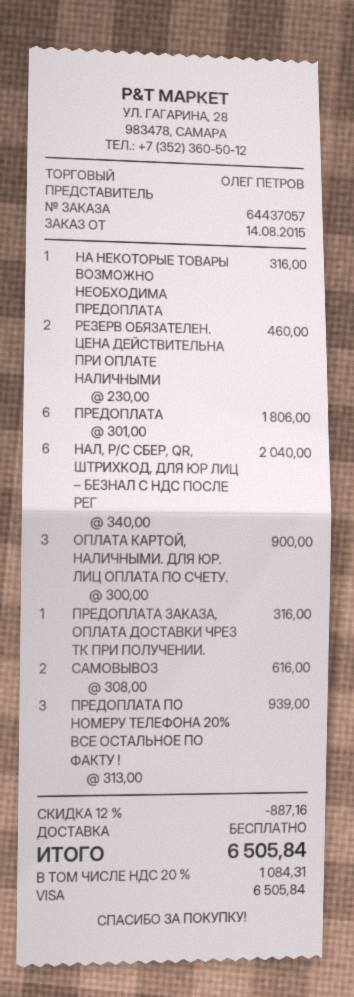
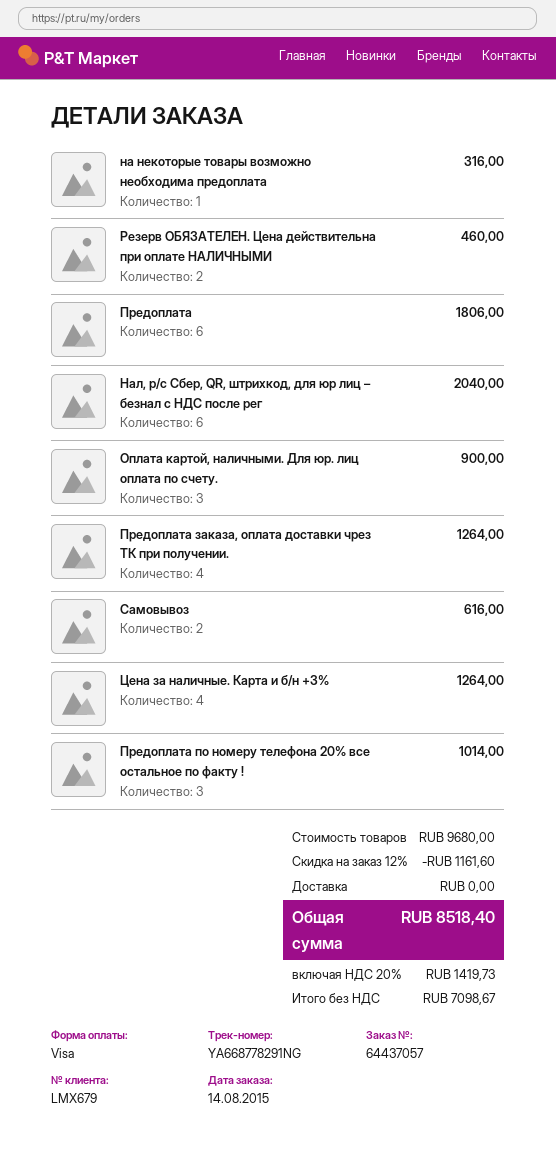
ПРЕДОПЛАТА ЗАКАЗА, ОПЛАТА ДОСТАВКИ ЧРЕЗ ТК ПРИ ПОЛУЧЕНИИ.: 1 for 316.00 -> 4 for 1264.00
ПРЕДОПЛАТА ПО НОМЕРУ ТЕЛЕФОНА 20% ВСЕ ОСТАЛЬНОЕ ПО ФАКТУ !: 3 for 939.00 -> 3 for 1014.00
Цена за наличные. Карта и б/н +3%: none -> 4 for 1264.00
discount: 12% = 887.16 -> 12% = 1161.60
tax: 20% = 1084.31 -> 20% = 1419.73
total: 6505.84 -> 8518.40

